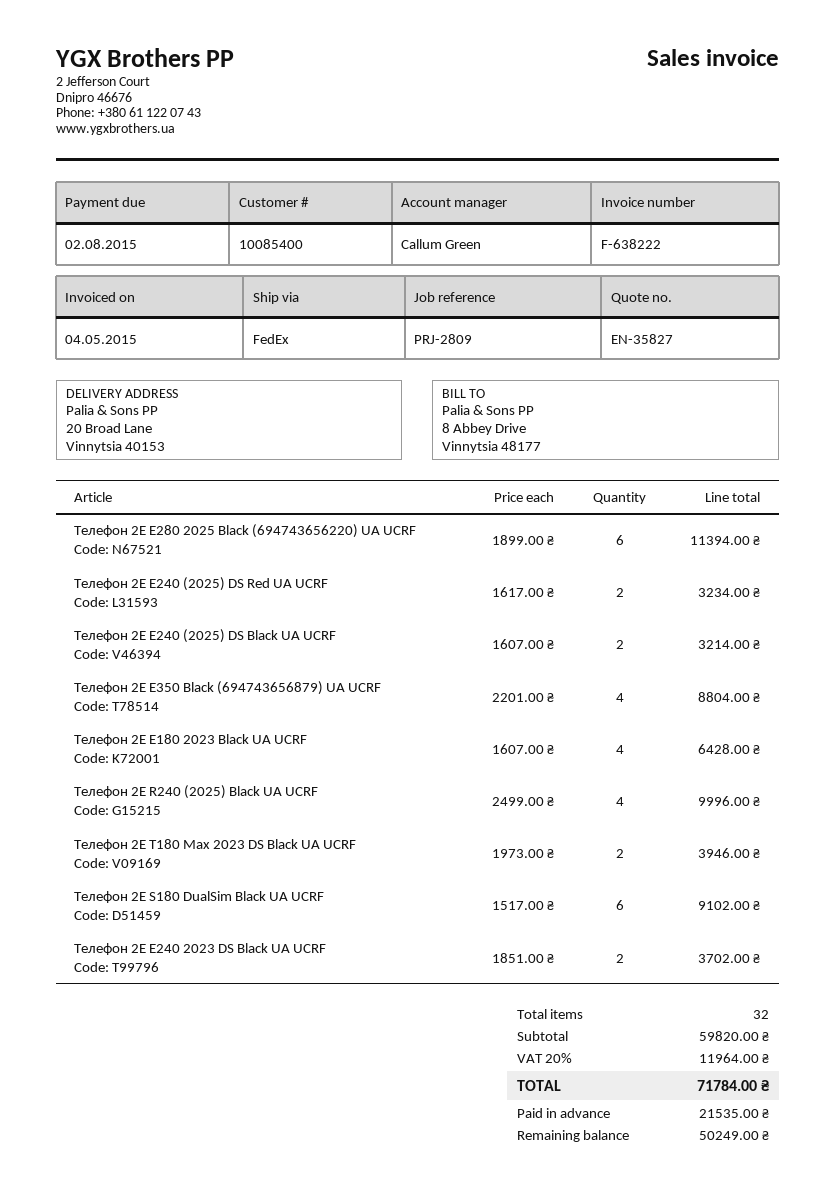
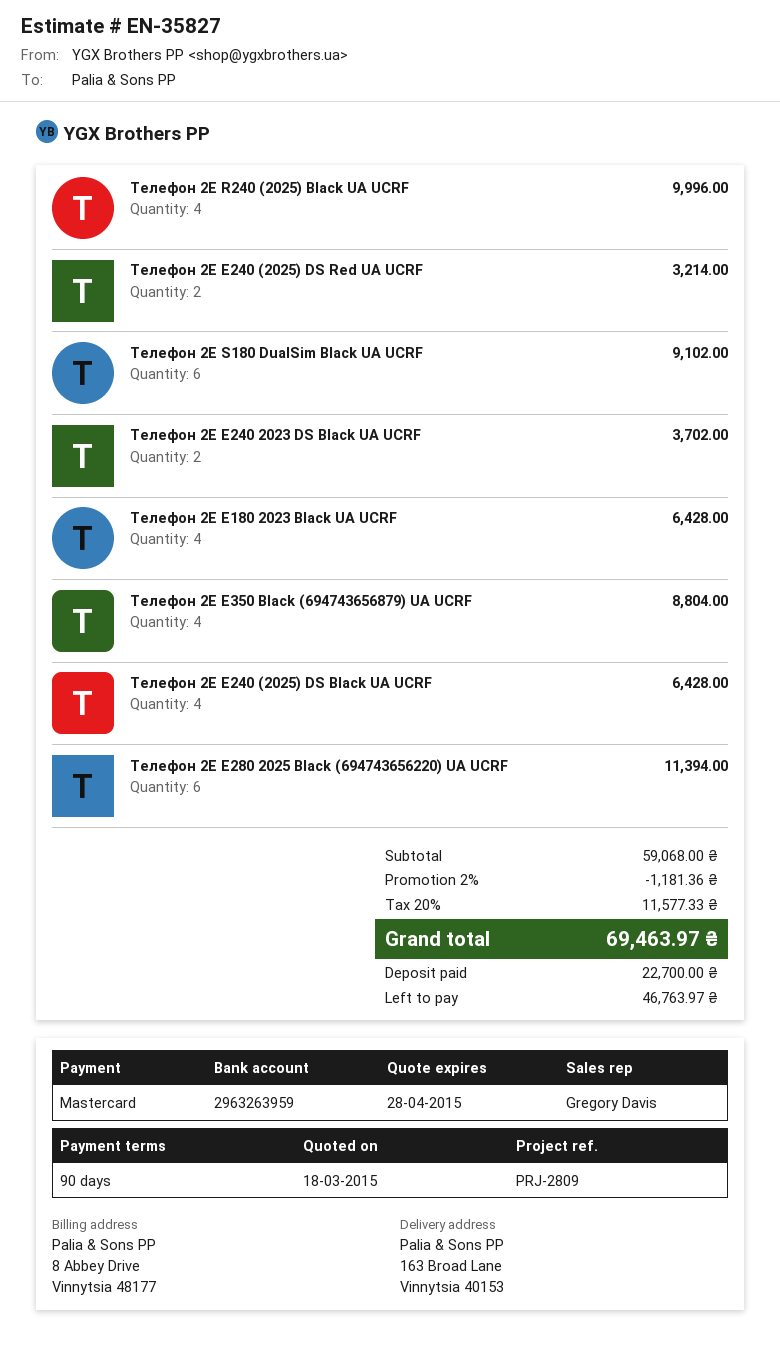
sales rep: Callum Green -> Gregory Davis
ship to: 20 Broad Lane, Vinnytsia 40153 -> 163 Broad Lane, Vinnytsia 40153
Телефон 2E E240 (2025) DS Red UA UCRF: 2 for 3234.00 -> 2 for 3214.00
Телефон 2E E240 (2025) DS Black UA UCRF: 2 for 3214.00 -> 4 for 6428.00
Телефон 2E T180 Max 2023 DS Black UA UCRF: 2 for 3946.00 -> none
subtotal: 59820.00 -> 59068.00
discount: none -> 2% = 1181.36
tax: 20% = 11964.00 -> 20% = 11577.33
total: 71784.00 -> 69463.97
deposit: 21535.00 -> 22700.00
balance: 50249.00 -> 46763.97

